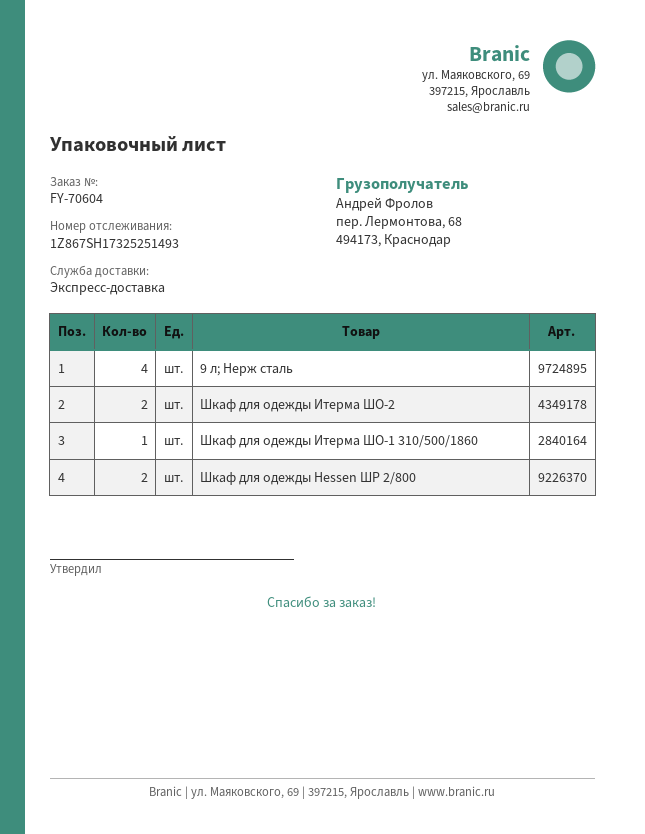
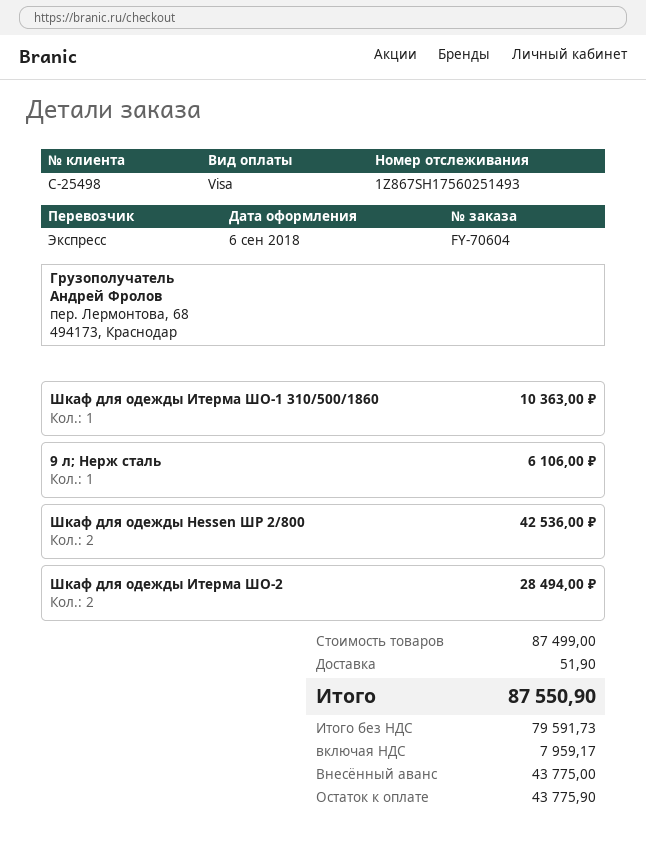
tracking number: 1Z867SH17325251493 -> 1Z867SH17560251493
9 л; Нерж сталь: 4 -> 1

